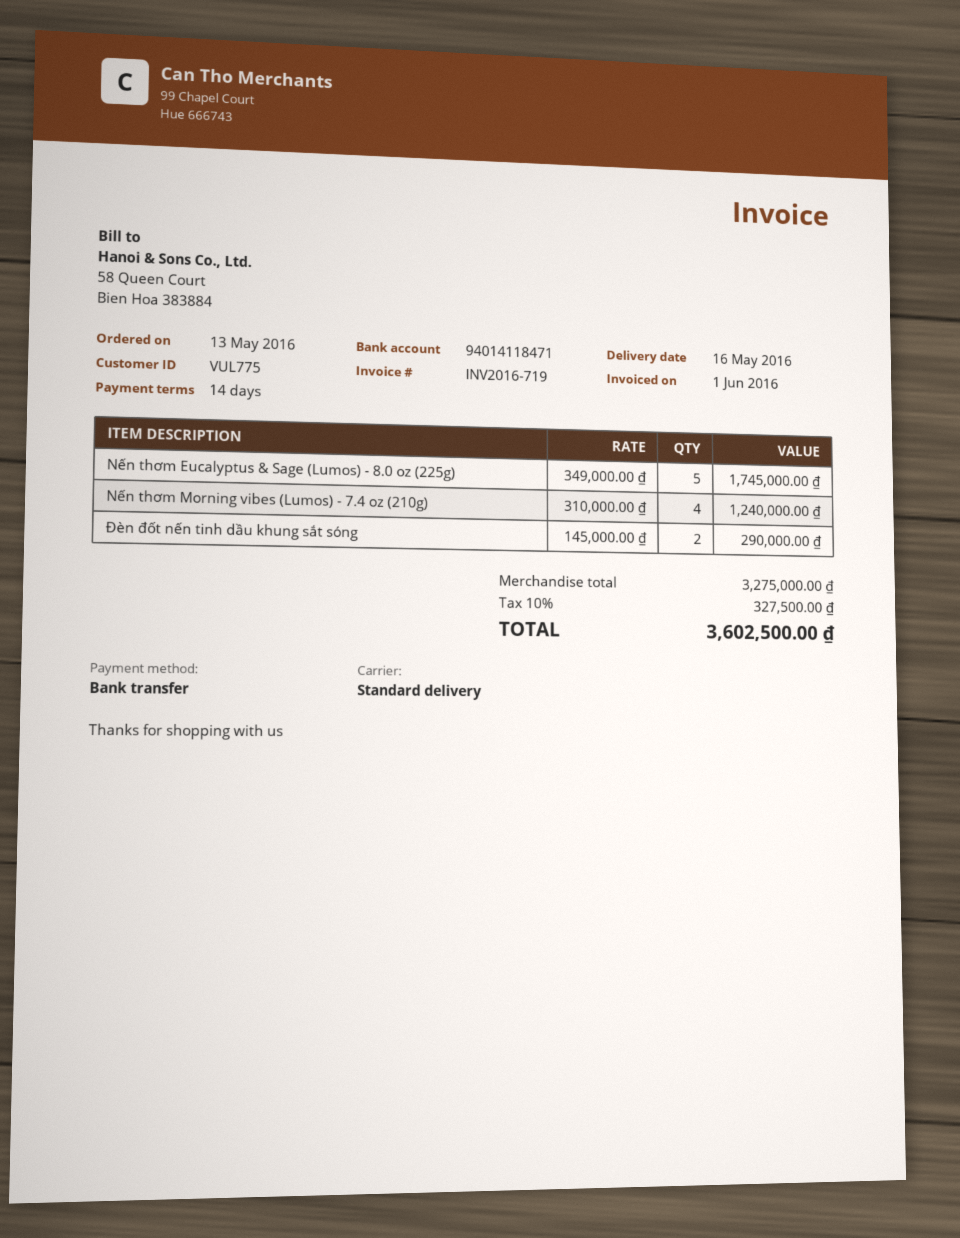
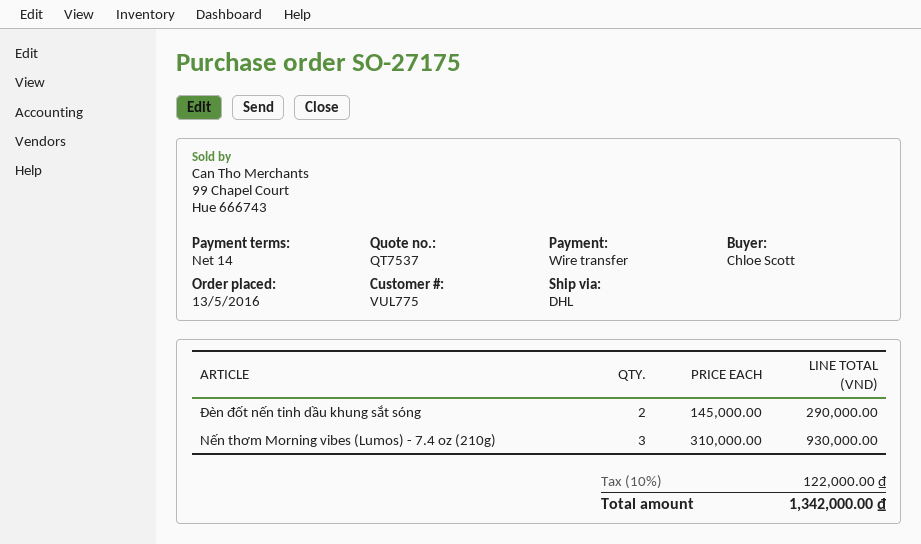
shipping method: standard -> DHL
Nến thơm Eucalyptus & Sage (Lumos) - 8.0 oz (225g): 5 x 349000.00 = 1745000.00 -> none
Nến thơm Morning vibes (Lumos) - 7.4 oz (210g): 4 x 310000.00 = 1240000.00 -> 3 x 310000.00 = 930000.00
tax: 10% = 327500.00 -> 10% = 122000.00
total: 3602500.00 -> 1342000.00

